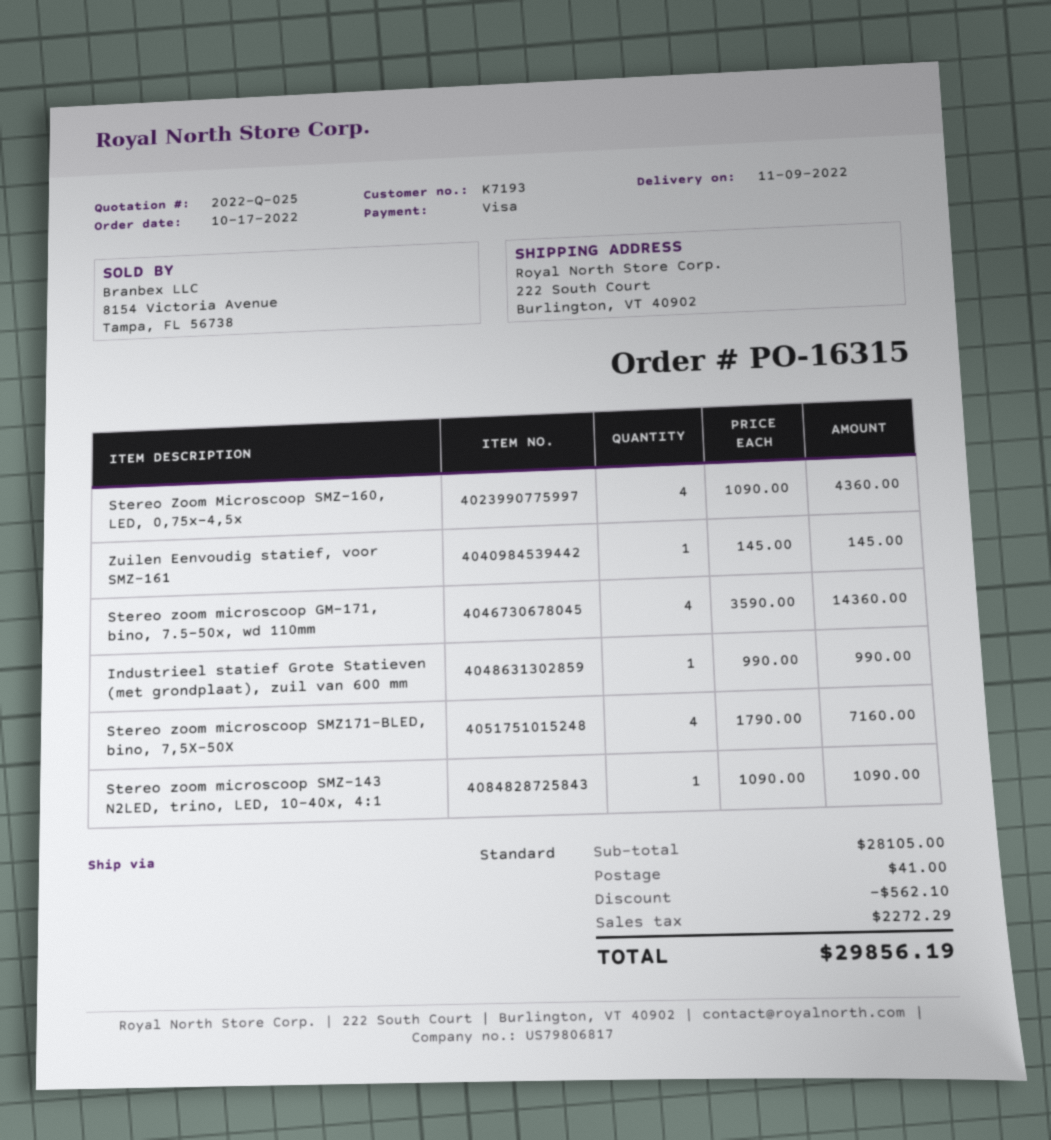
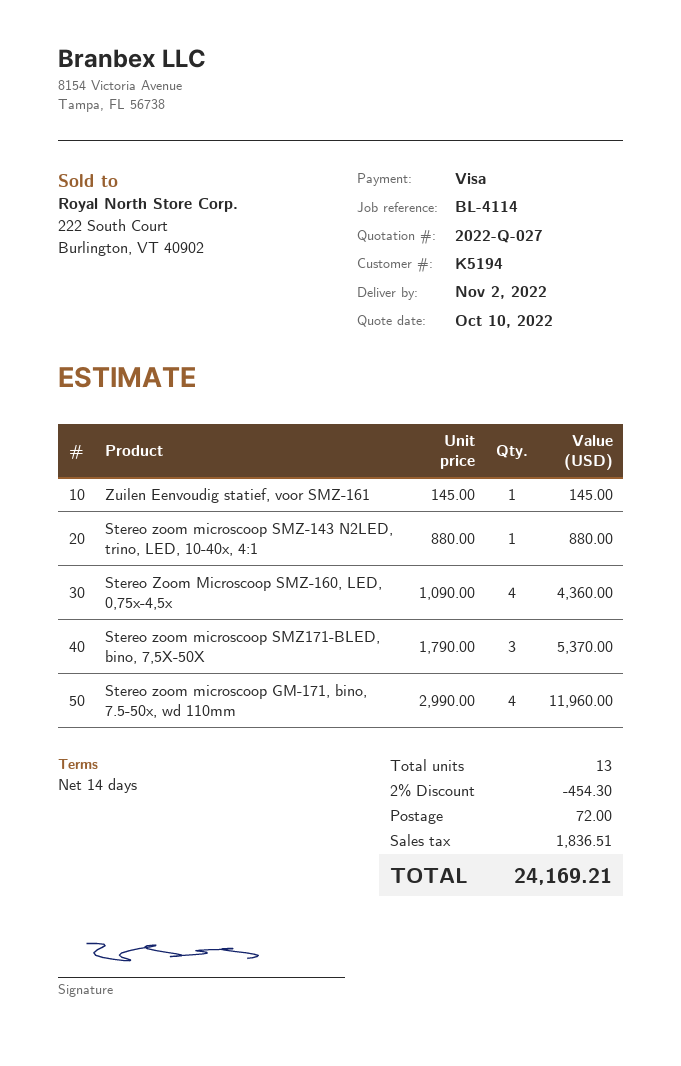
quote number: 2022-Q-025 -> 2022-Q-027
delivery date: 2022-11-09 -> 2022-11-02
customer number: K7193 -> K5194
Stereo zoom microscoop GM-171, bino, 7.5-50x, wd 110mm: 4 x 3590.00 = 14360.00 -> 4 x 2990.00 = 11960.00
Industrieel statief Grote Statieven (met grondplaat), zuil van 600 mm: 1 x 990.00 = 990.00 -> none
Stereo zoom microscoop SMZ171-BLED, bino, 7,5X-50X: 4 x 1790.00 = 7160.00 -> 3 x 1790.00 = 5370.00
Stereo zoom microscoop SMZ-143 N2LED, trino, LED, 10-40x, 4:1: 1 x 1090.00 = 1090.00 -> 1 x 880.00 = 880.00
discount: 562.10 -> 454.30
shipping: 41.00 -> 72.00
tax: 2272.29 -> 1836.51
total: 29856.19 -> 24169.21

